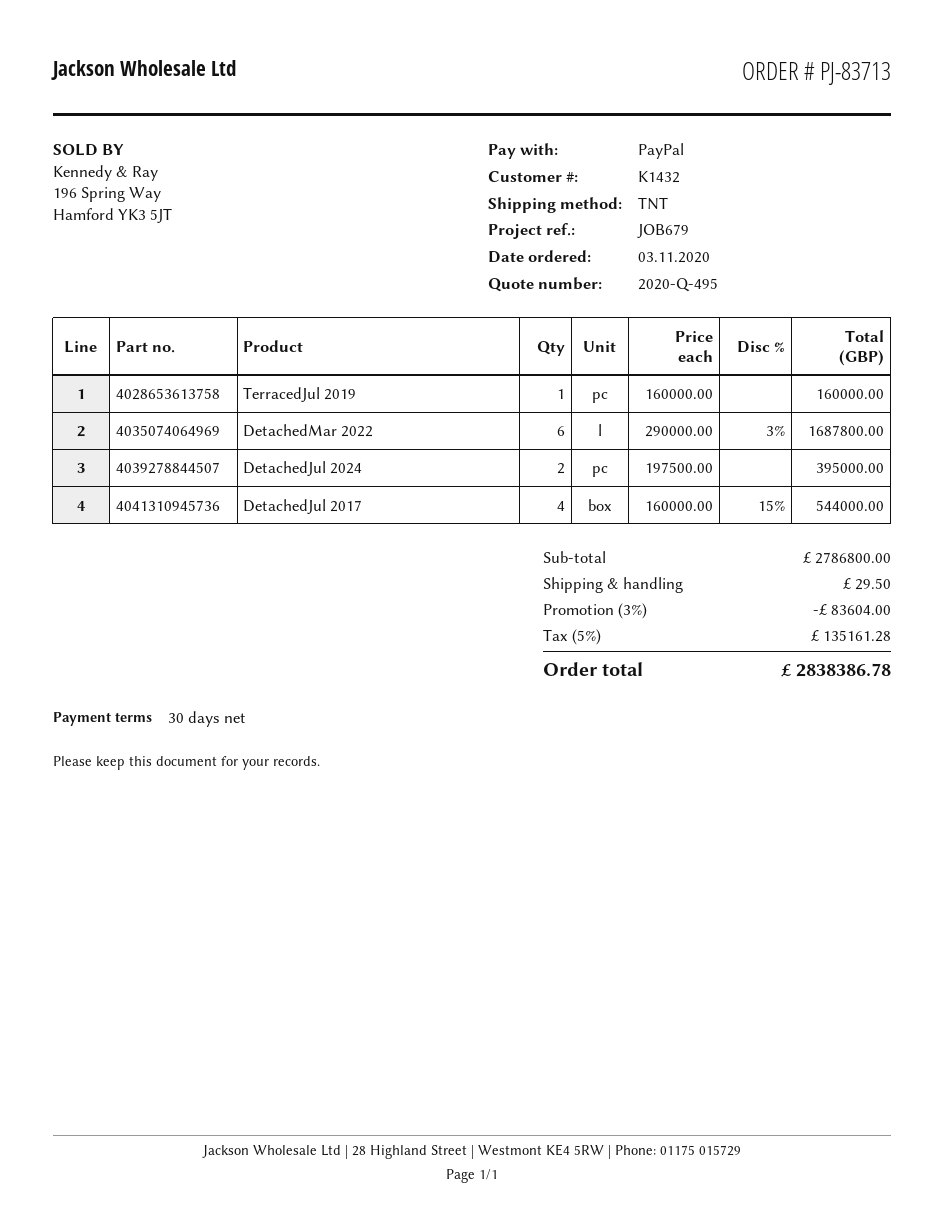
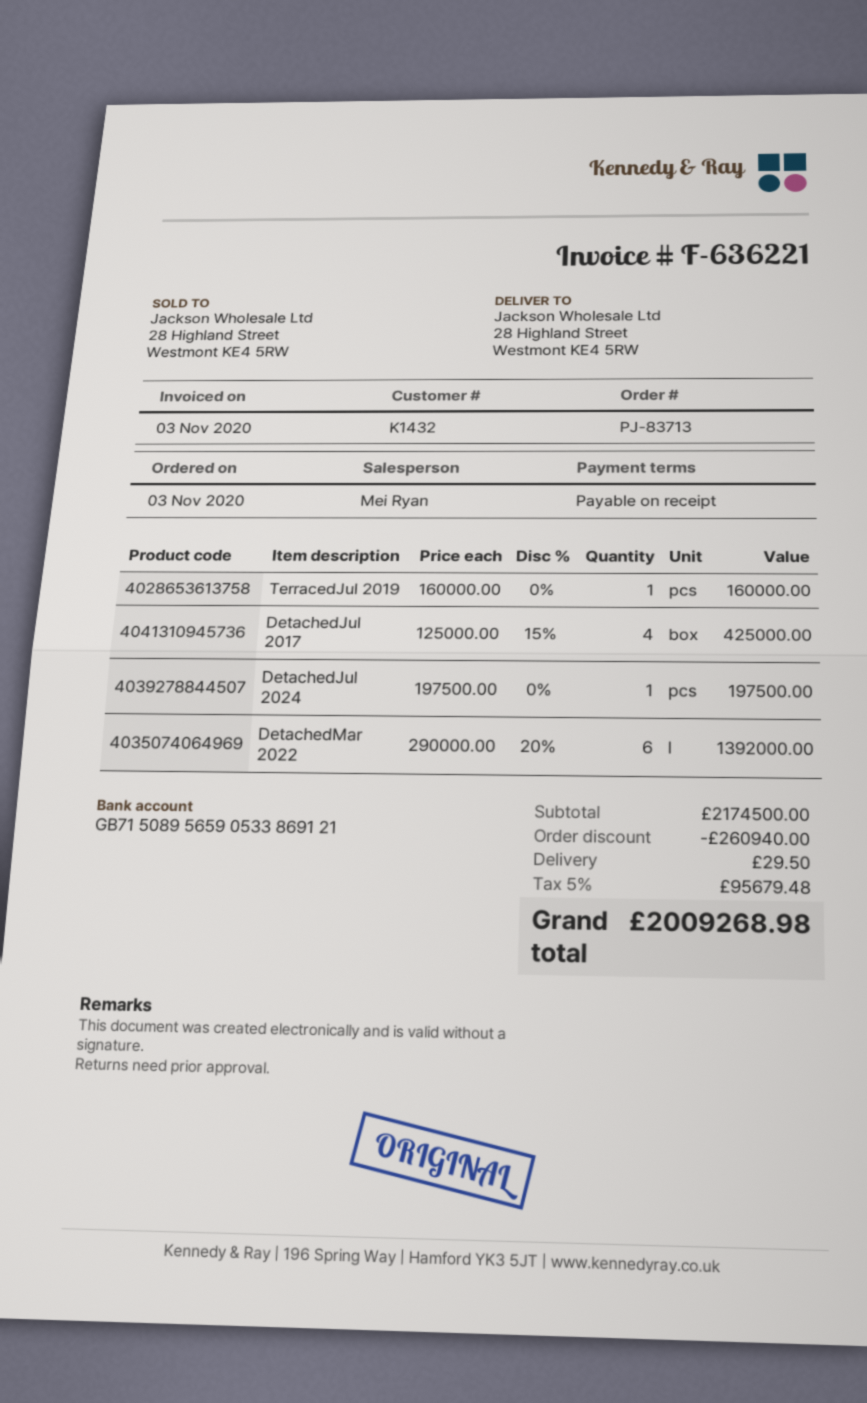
payment terms: 30 days -> on receipt
DetachedMar 2022: 6 x 290000.00 - 3% = 1687800.00 -> 6 x 290000.00 - 20% = 1392000.00
DetachedJul 2024: 2 x 197500.00 = 395000.00 -> 1 x 197500.00 = 197500.00
DetachedJul 2017: 4 x 160000.00 - 15% = 544000.00 -> 4 x 125000.00 - 15% = 425000.00
subtotal: 2786800.00 -> 2174500.00
discount: 83604.00 -> 260940.00
tax: 5% = 135161.28 -> 5% = 95679.48
total: 2838386.78 -> 2009268.98

